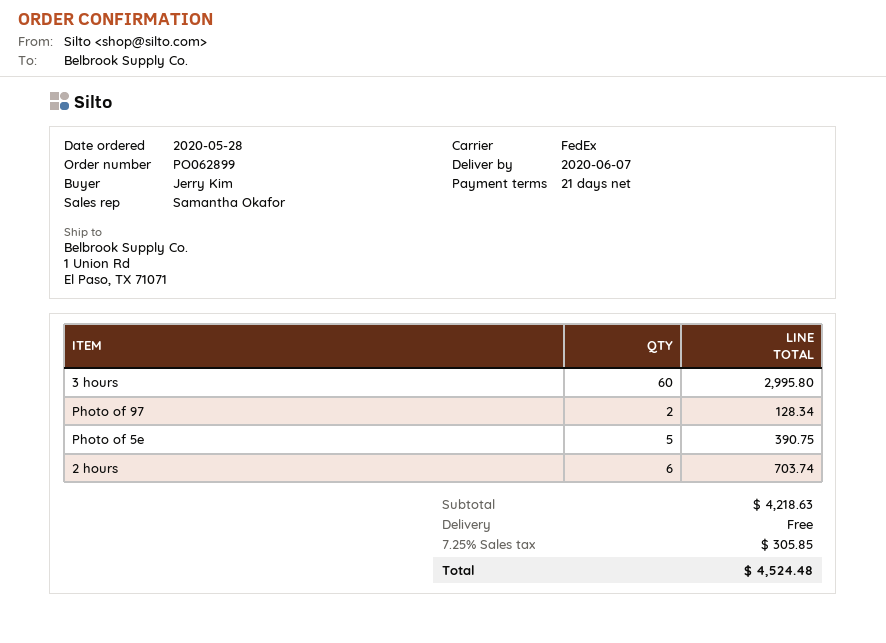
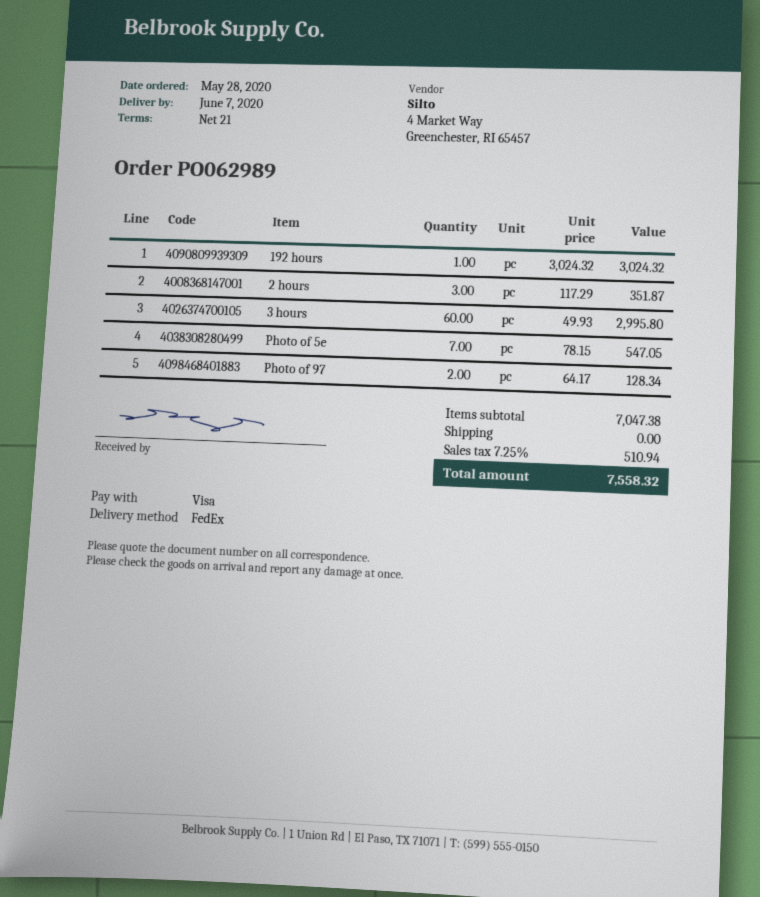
order number: PO062899 -> PO062989
Photo of 5e: 5 for 390.75 -> 7 for 547.05
2 hours: 6 for 703.74 -> 3 for 351.87
192 hours: none -> 1 for 3024.32
subtotal: 4218.63 -> 7047.38
tax: 7.25% = 305.85 -> 7.25% = 510.94
total: 4524.48 -> 7558.32

